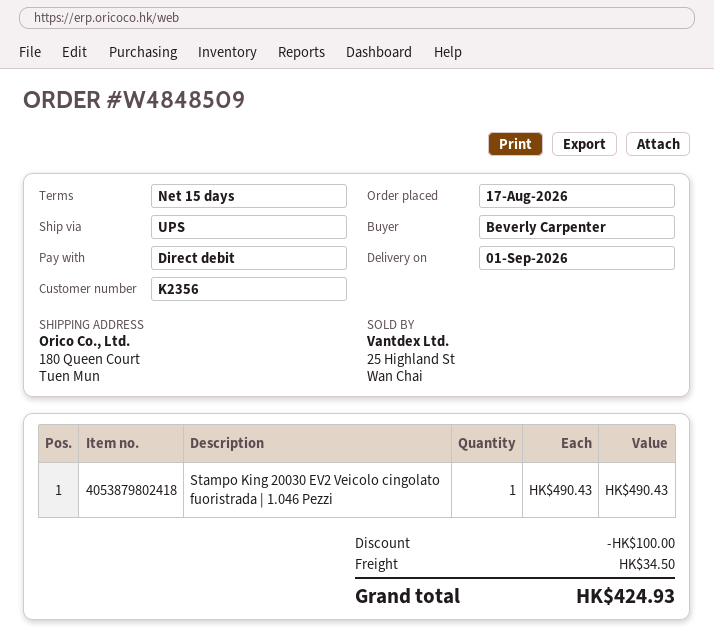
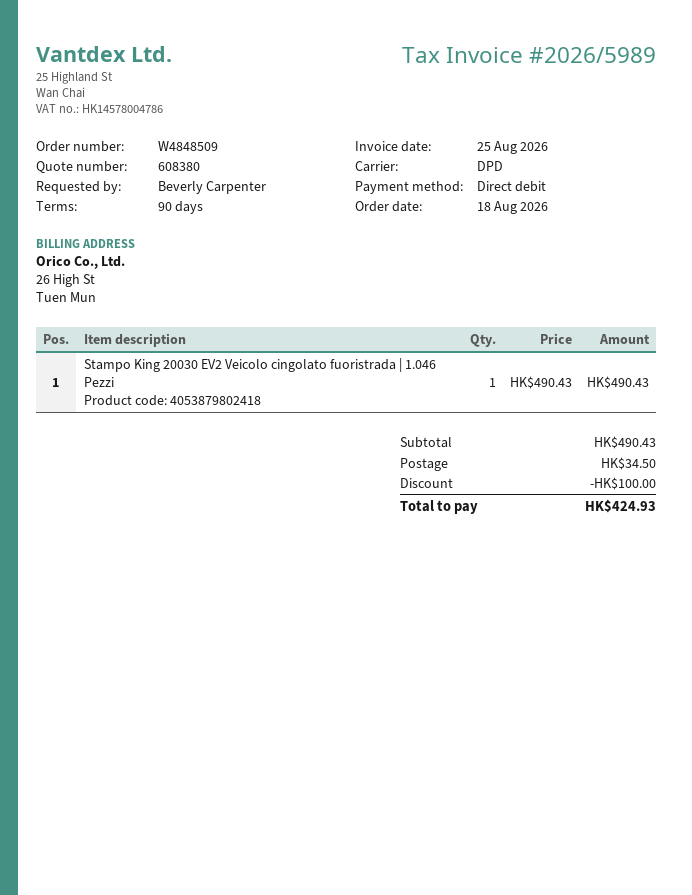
order date: 2026-08-17 -> 2026-08-18
payment terms: 15 days -> 90 days
shipping method: UPS -> DPD

